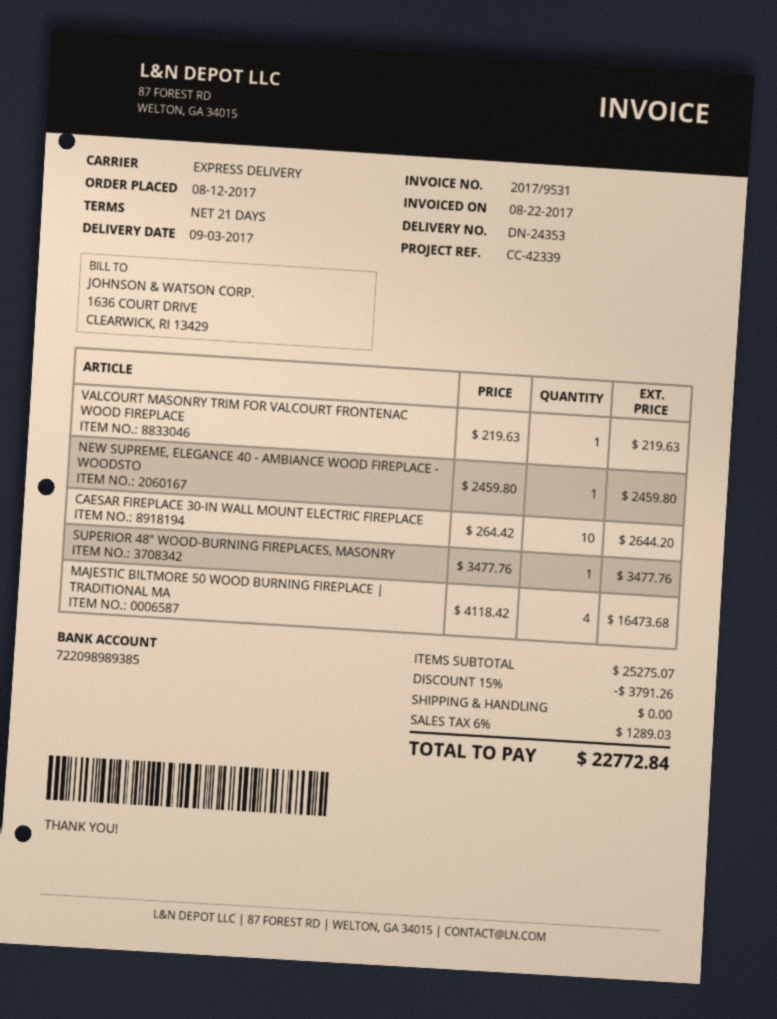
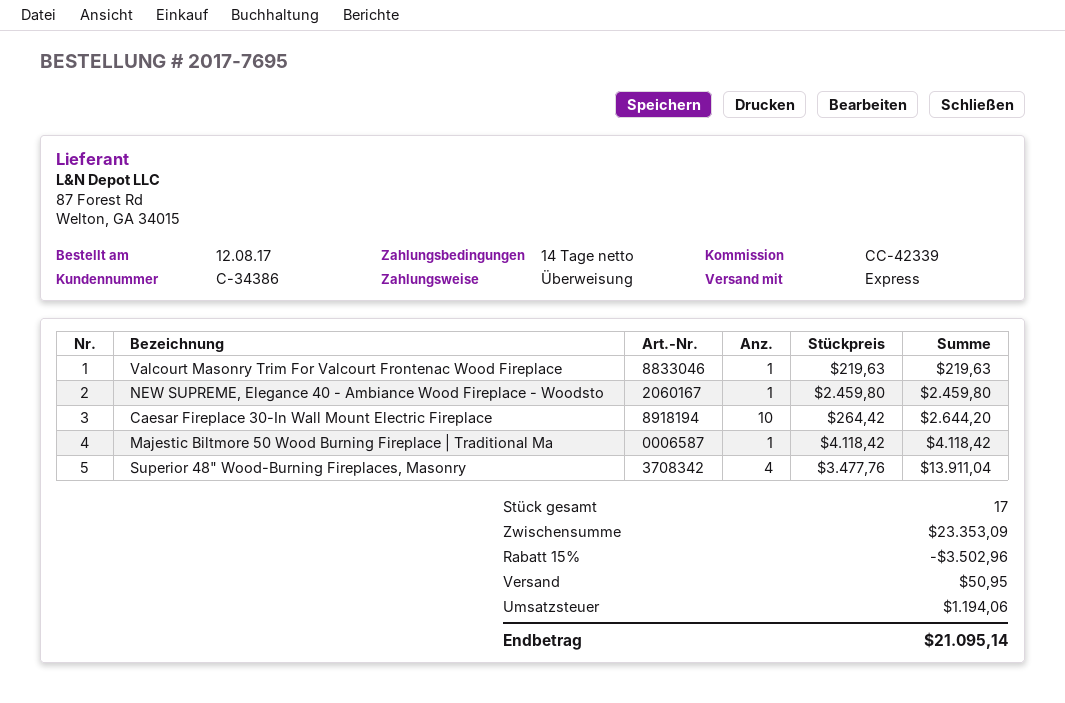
payment terms: 21 days -> 14 days
SUPERIOR 48" WOOD-BURNING FIREPLACES, MASONRY: 1 x 3477.76 = 3477.76 -> 4 x 3477.76 = 13911.04
MAJESTIC BILTMORE 50 WOOD BURNING FIREPLACE | TRADITIONAL MA: 4 x 4118.42 = 16473.68 -> 1 x 4118.42 = 4118.42
subtotal: 25275.07 -> 23353.09
discount: 15% = 3791.26 -> 15% = 3502.96
shipping: 0.00 -> 50.95
tax: 1289.03 -> 1194.06
total: 22772.84 -> 21095.14

